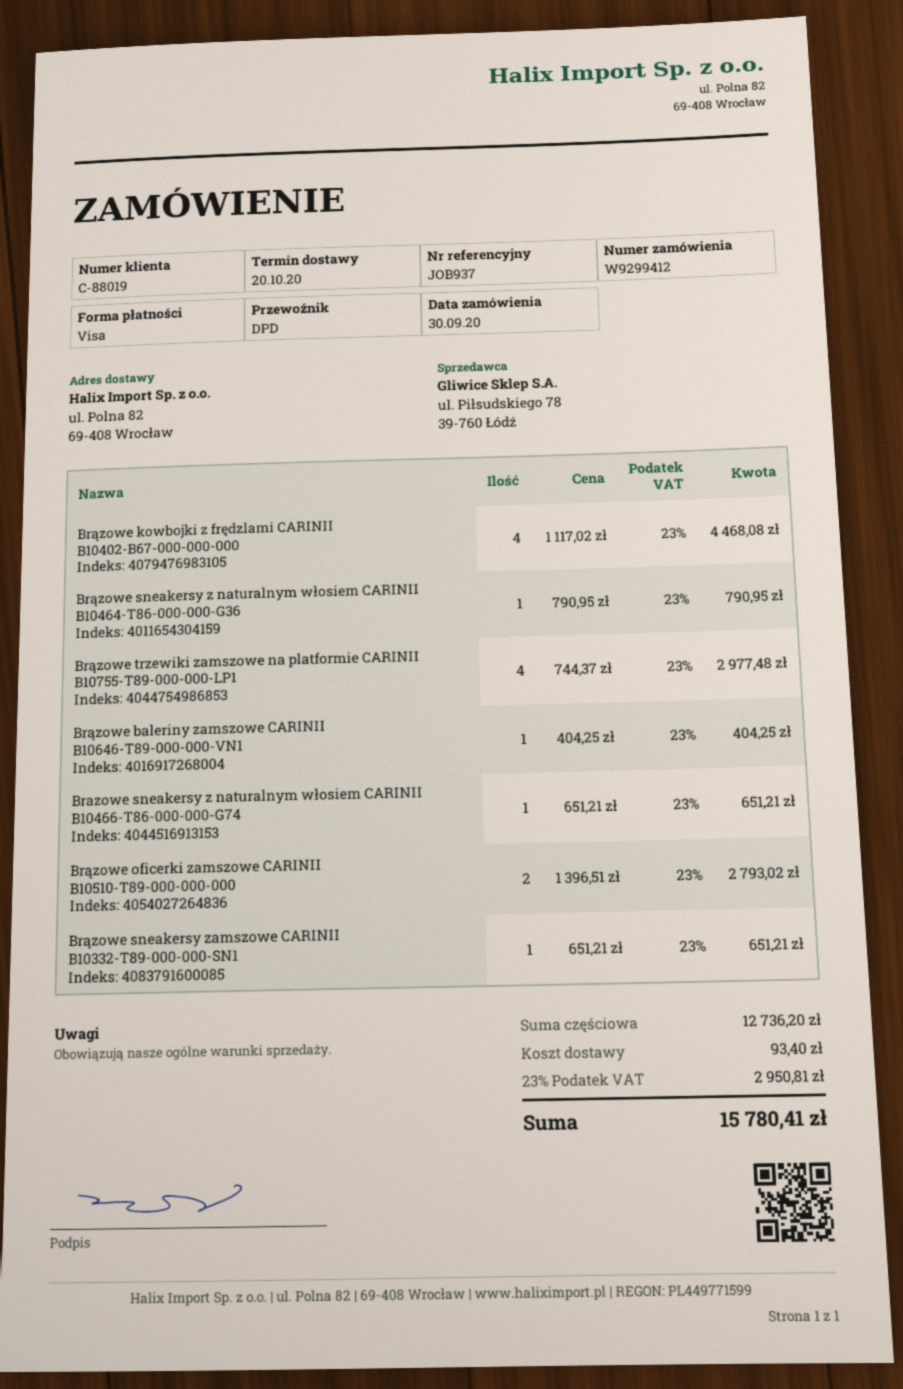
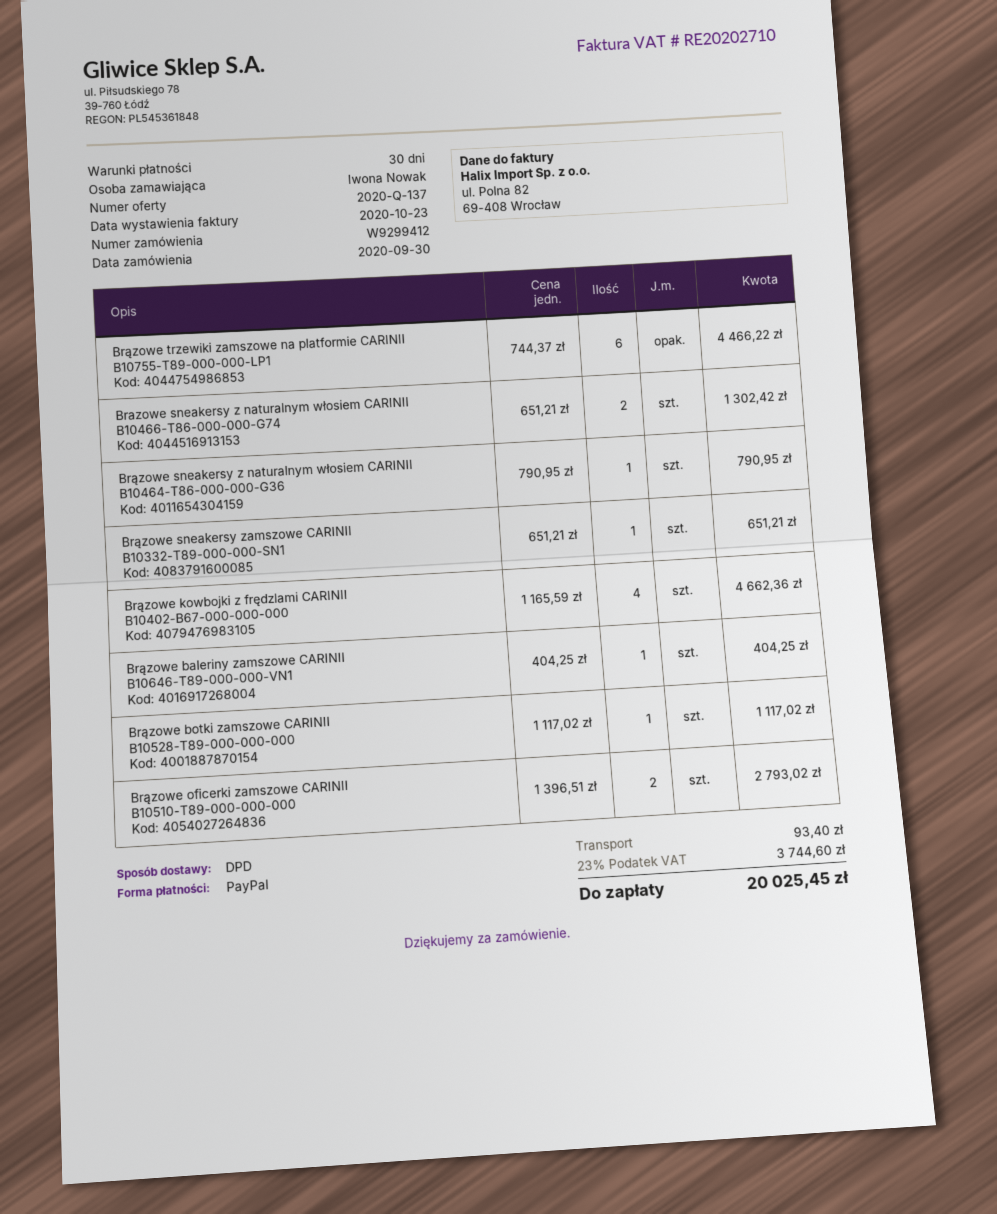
payment method: Visa -> PayPal
Brązowe kowbojki z frędzlami CARINII B10402-B67-000-000-000: 4 x 1117.02 = 4468.08 -> 4 x 1165.59 = 4662.36
Brązowe trzewiki zamszowe na platformie CARINII B10755-T89-000-000-LP1: 4 x 744.37 = 2977.48 -> 6 x 744.37 = 4466.22
Brazowe sneakersy z naturalnym włosiem CARINII B10466-T86-000-000-G74: 1 x 651.21 = 651.21 -> 2 x 651.21 = 1302.42
Brązowe botki zamszowe CARINII B10528-T89-000-000-000: none -> 1 x 1117.02 = 1117.02
tax: 23% = 2950.81 -> 23% = 3744.60
total: 15780.41 -> 20025.45

